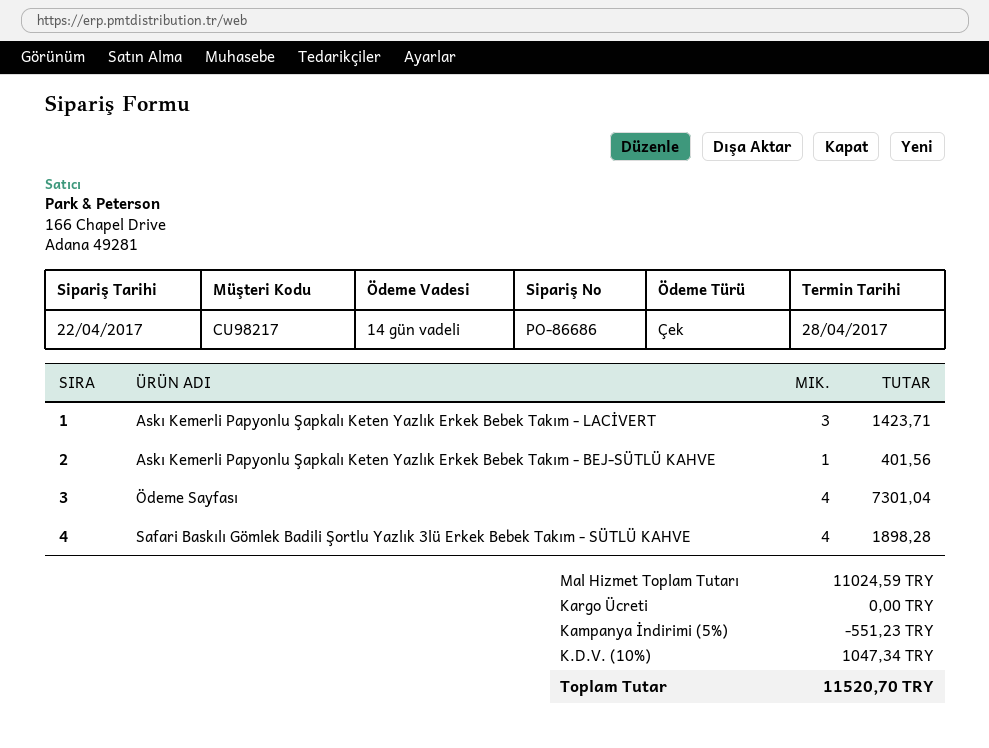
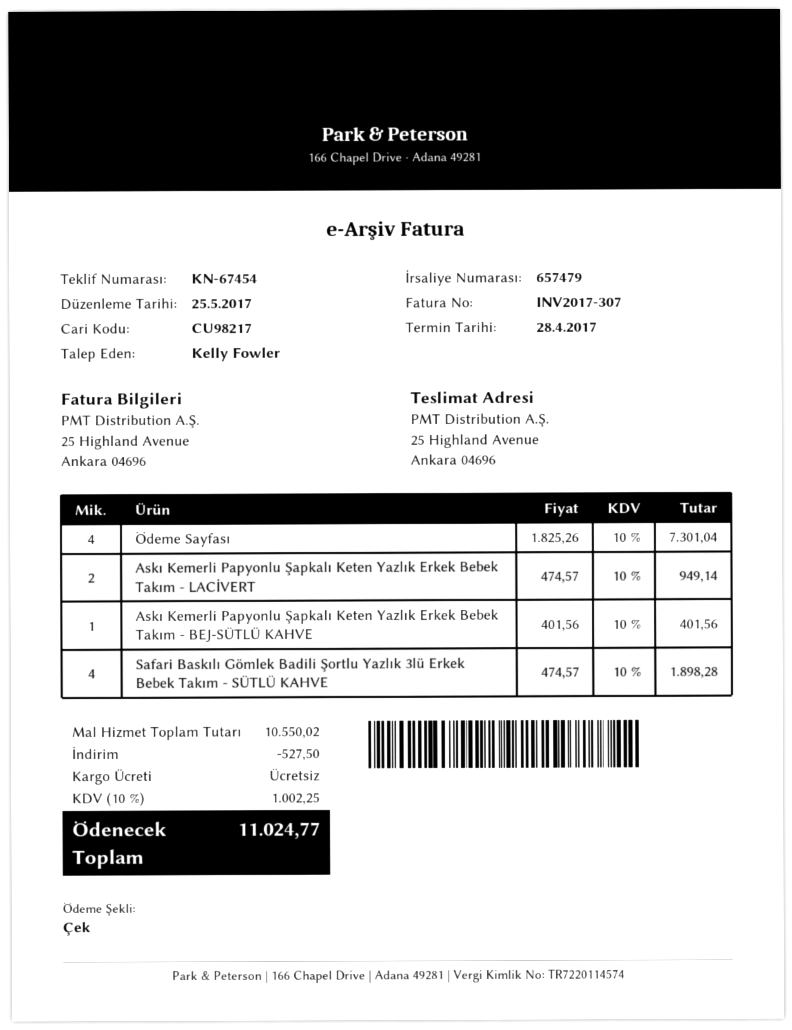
Askı Kemerli Papyonlu Şapkalı Keten Yazlık Erkek Bebek Takım - LACİVERT: 3 for 1423.71 -> 2 for 949.14
subtotal: 11024.59 -> 10550.02
discount: 551.23 -> 527.50
tax: 10% = 1047.34 -> 10% = 1002.25
total: 11520.70 -> 11024.77

